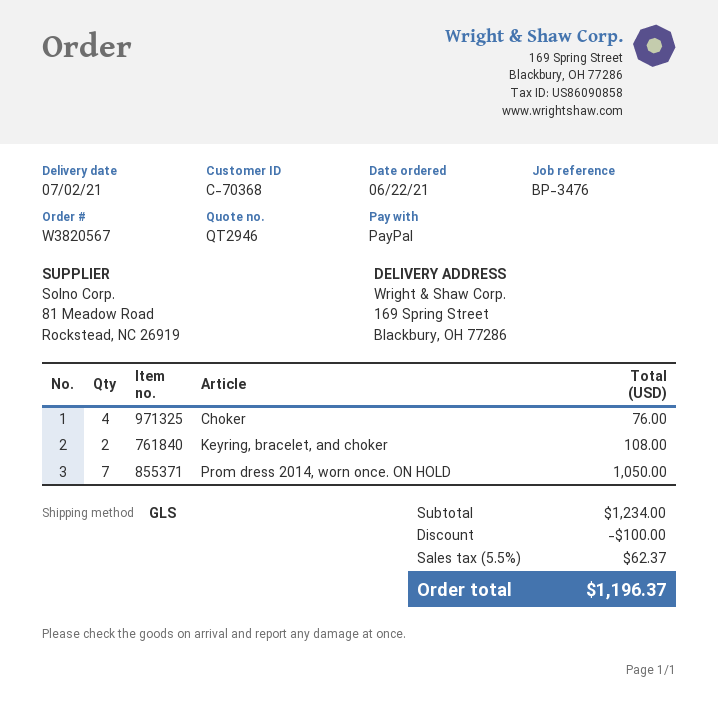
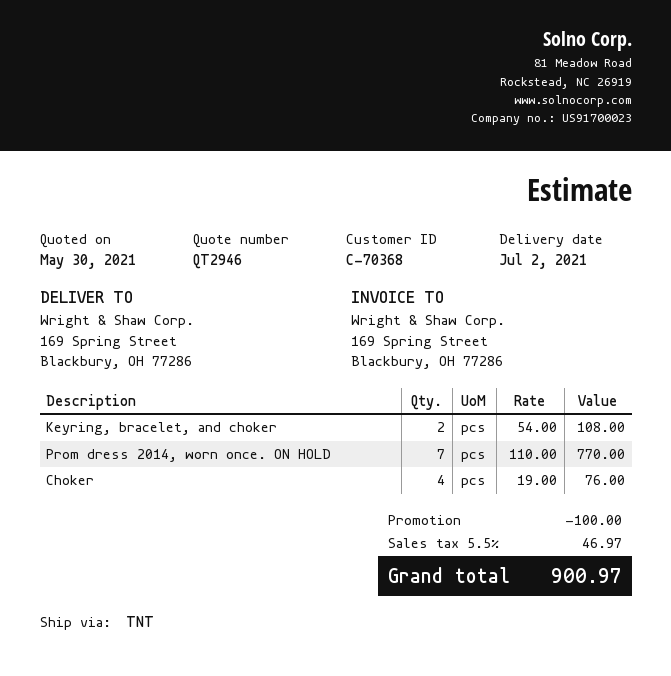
shipping method: GLS -> TNT
Prom dress 2014, worn once. ON HOLD: 7 for 1050.00 -> 7 for 770.00
tax: 5.5% = 62.37 -> 5.5% = 46.97
total: 1196.37 -> 900.97

